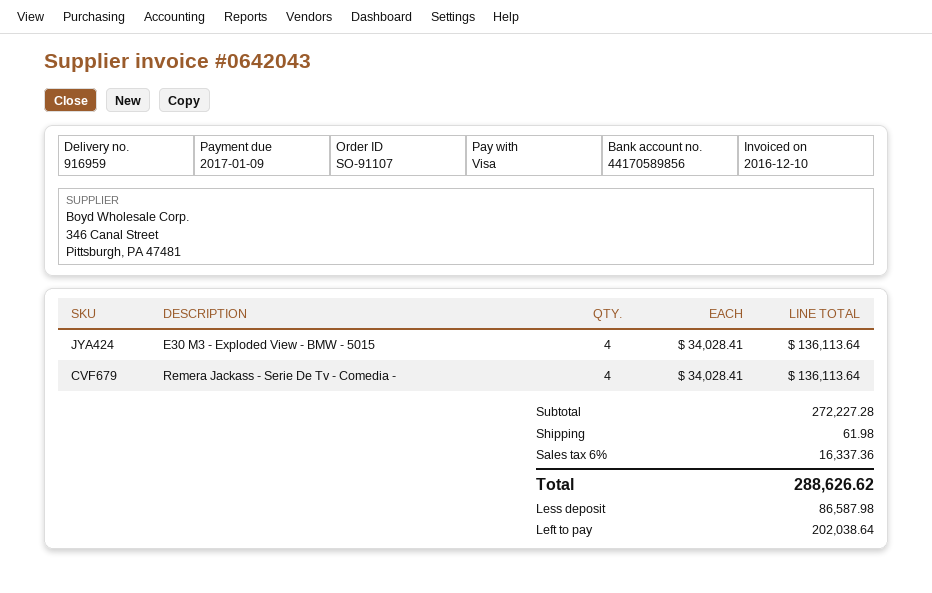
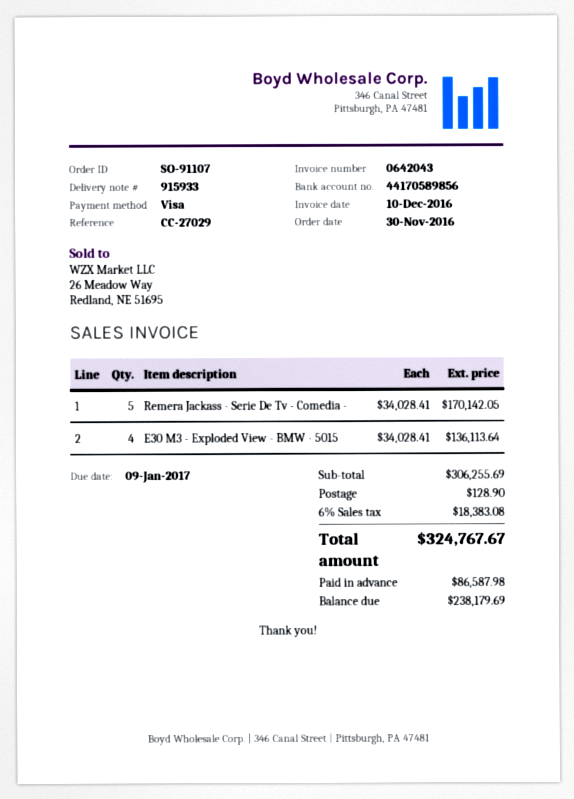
delivery note number: 916959 -> 915933
Remera Jackass - Serie De Tv - Comedia -: 4 x 34028.41 = 136113.64 -> 5 x 34028.41 = 170142.05
subtotal: 272227.28 -> 306255.69
shipping: 61.98 -> 128.90
tax: 6% = 16337.36 -> 6% = 18383.08
total: 288626.62 -> 324767.67
balance: 202038.64 -> 238179.69

